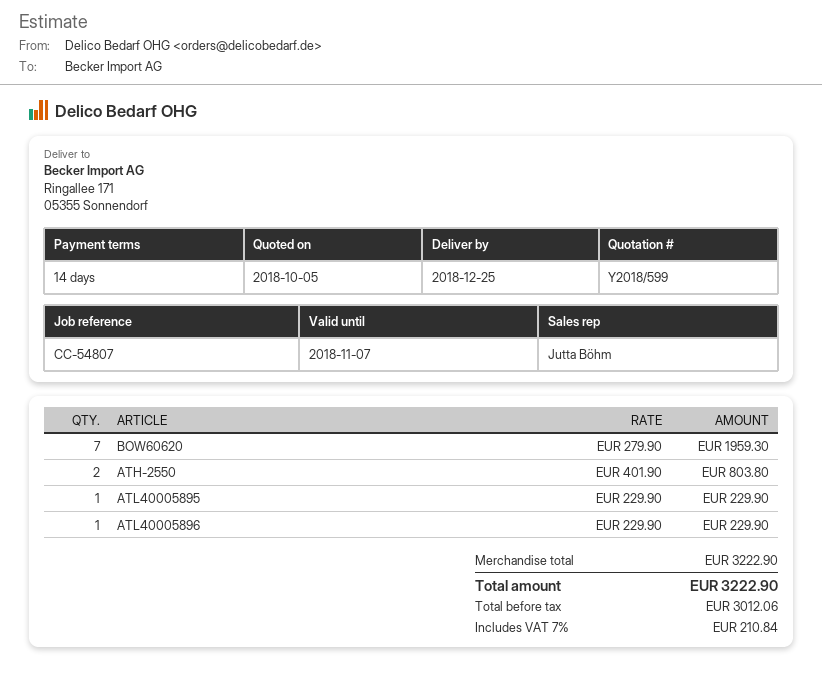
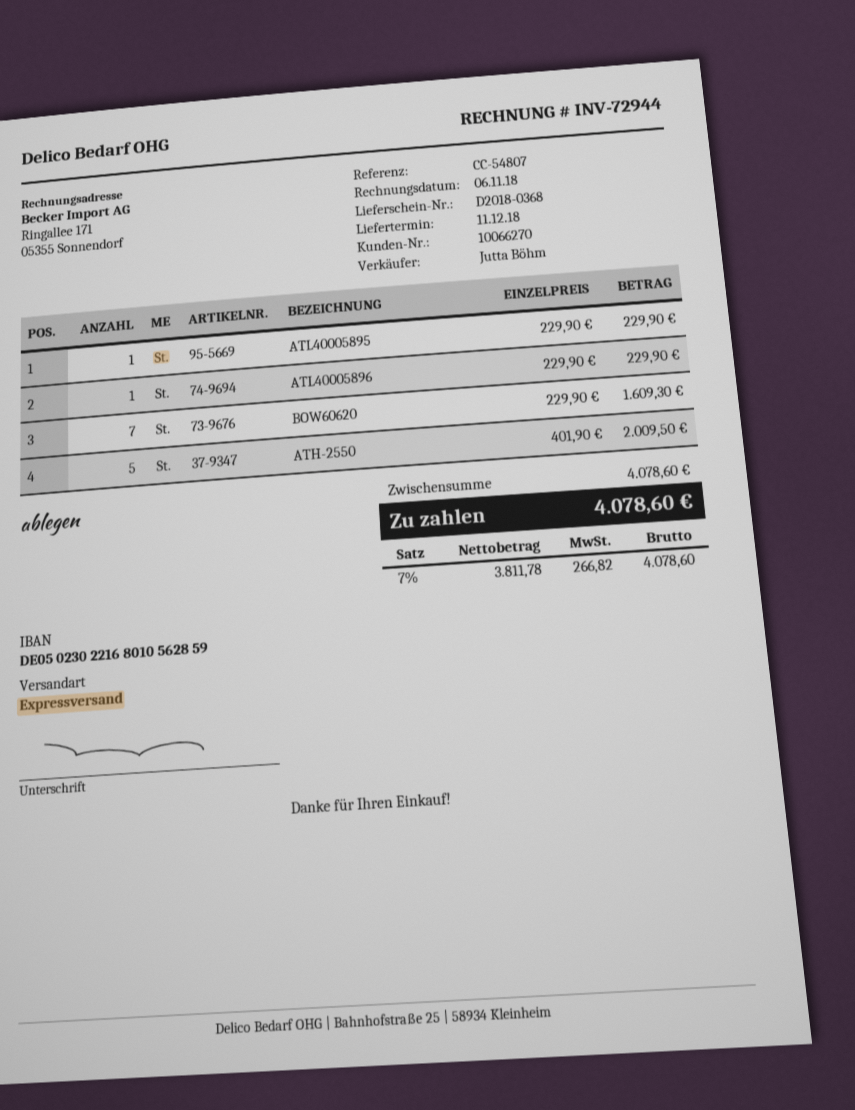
delivery date: 2018-12-25 -> 2018-12-11
BOW60620: 7 x 279.90 = 1959.30 -> 7 x 229.90 = 1609.30
ATH-2550: 2 x 401.90 = 803.80 -> 5 x 401.90 = 2009.50
subtotal: 3222.90 -> 4078.60
net: 3012.06 -> 3811.78
tax: 7% = 210.84 -> 7% = 266.82
total: 3222.90 -> 4078.60

